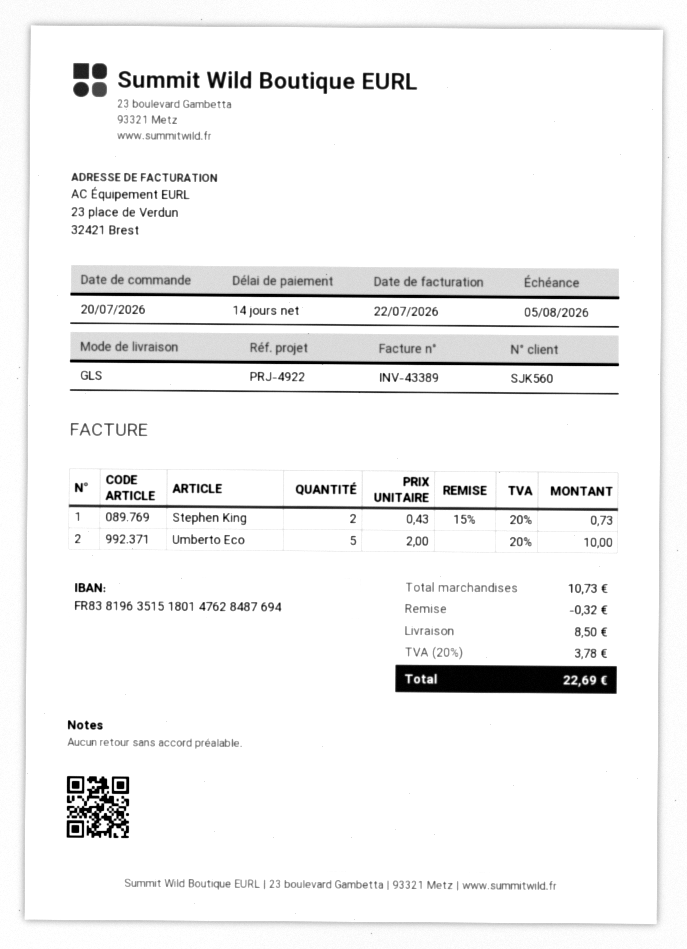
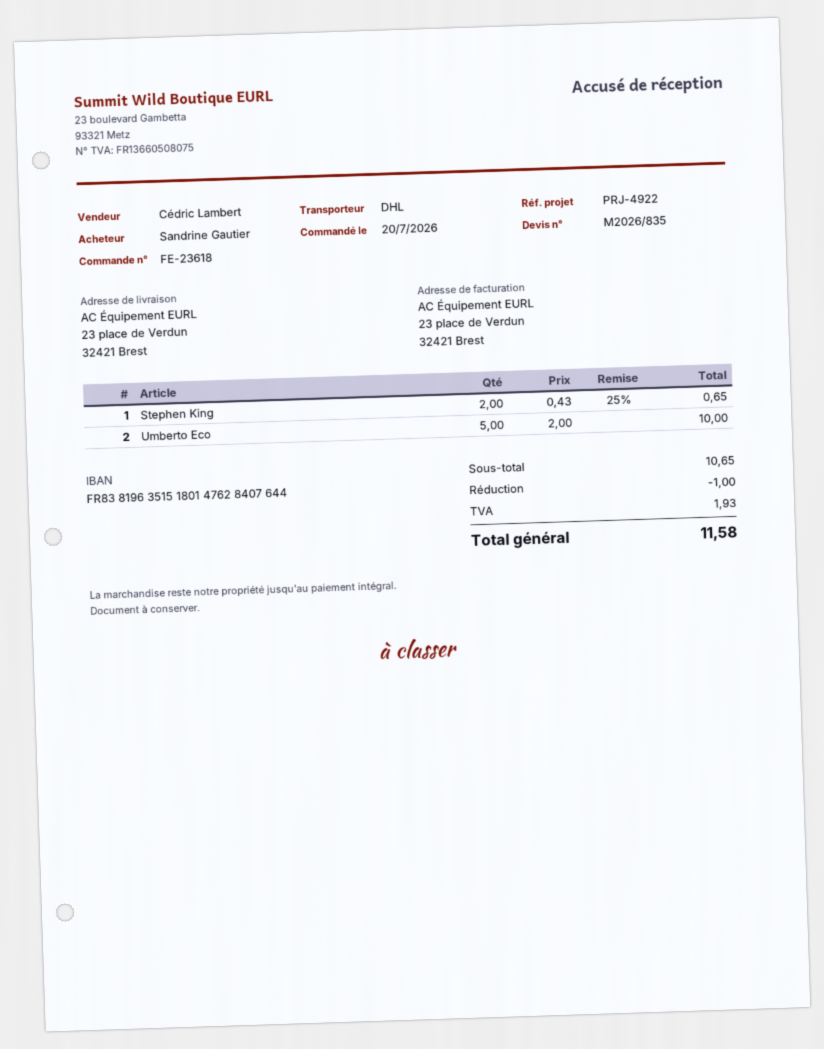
bank account: FR8381963515180147628487694 -> FR8381963515180147628407644
shipping method: GLS -> DHL
Stephen King: 2 x 0.43 - 15% = 0.73 -> 2 x 0.43 - 25% = 0.65
subtotal: 10.73 -> 10.65
discount: 0.32 -> 1.00
shipping: 8.50 -> none
tax: 3.78 -> 1.93
total: 22.69 -> 11.58

